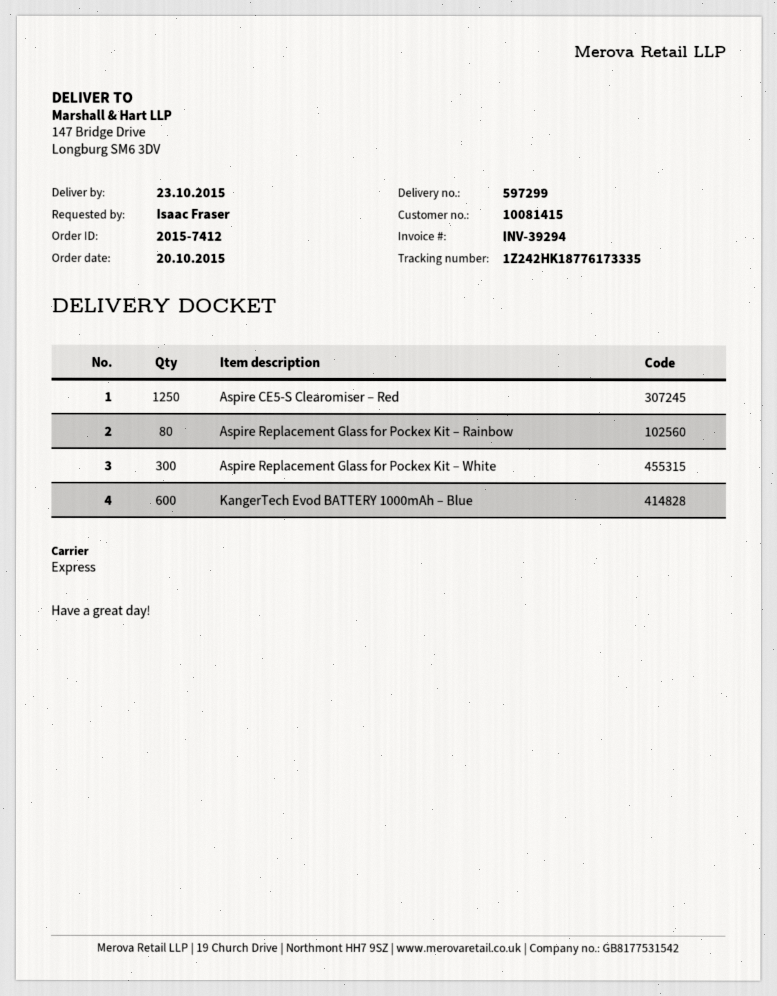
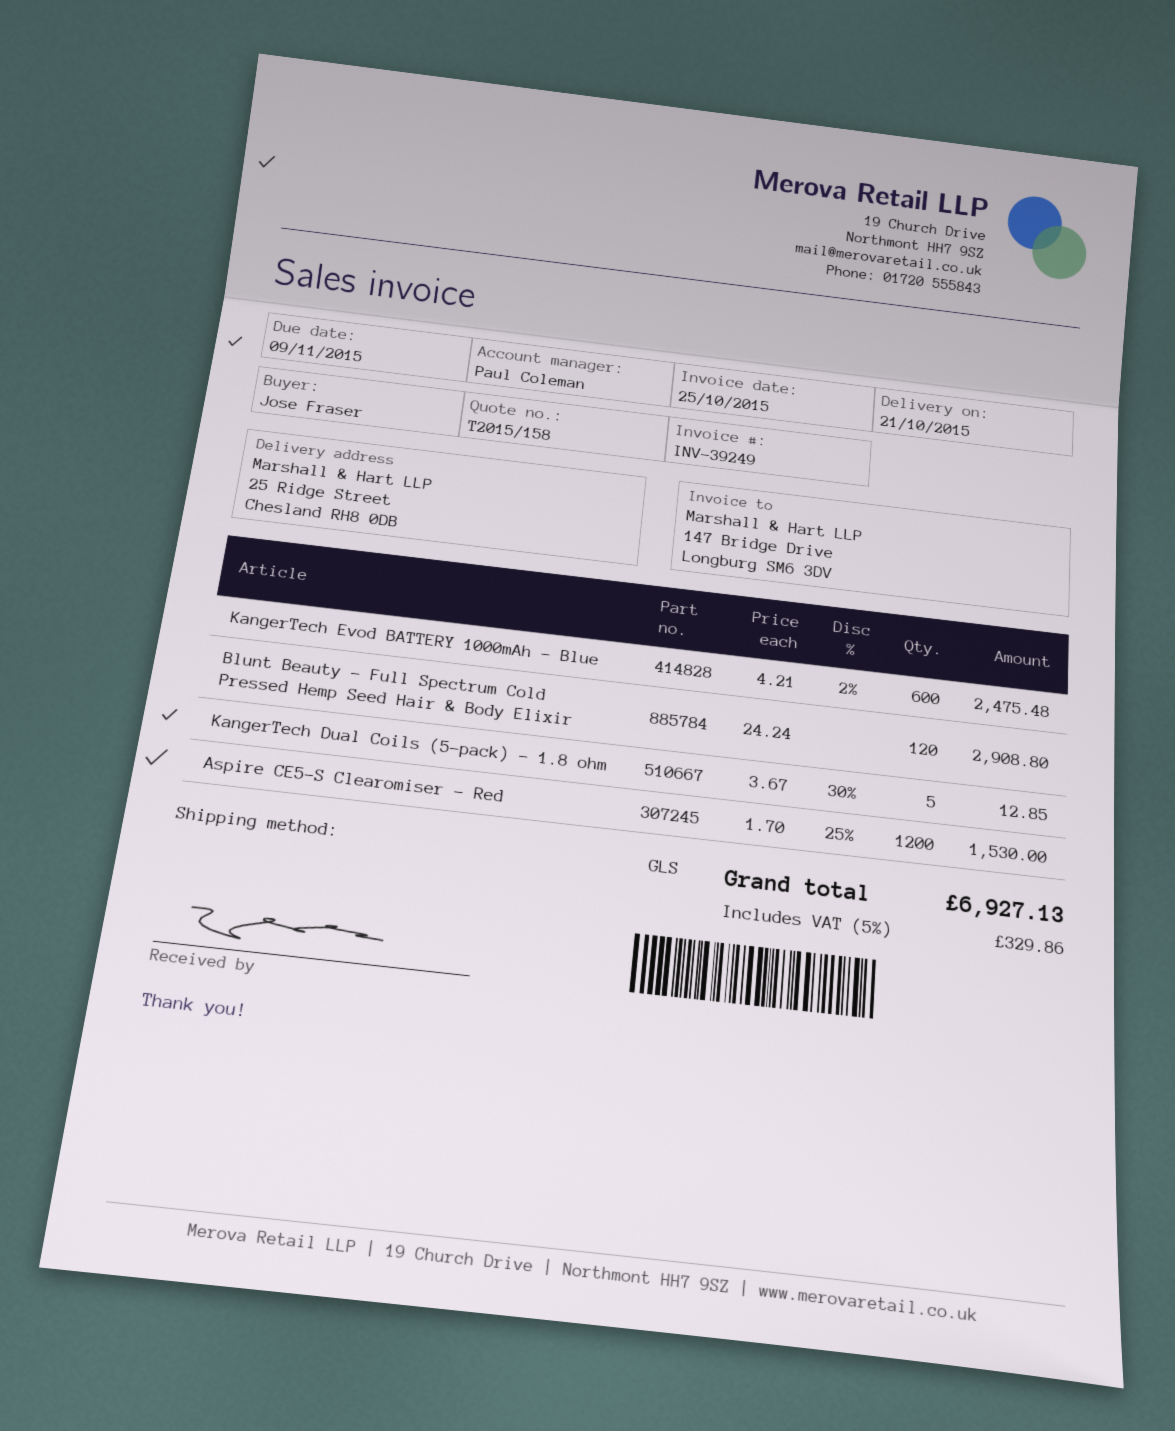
delivery date: 2015-10-23 -> 2015-10-21
invoice number: INV-39294 -> INV-39249
ordered by: Isaac Fraser -> Jose Fraser
shipping method: express -> GLS
ship to: 147 Bridge Drive, Longburg SM6 3DV -> 25 Ridge Street, Chesland RH8 0DB
Aspire CE5-S Clearomiser – Red: 1250 -> 1200
Aspire Replacement Glass for Pockex Kit – Rainbow: 80 -> none
Aspire Replacement Glass for Pockex Kit – White: 300 -> none
Blunt Beauty – Full Spectrum Cold Pressed Hemp Seed Hair & Body Elixir: none -> 120
KangerTech Dual Coils (5-pack) – 1.8 ohm: none -> 5

